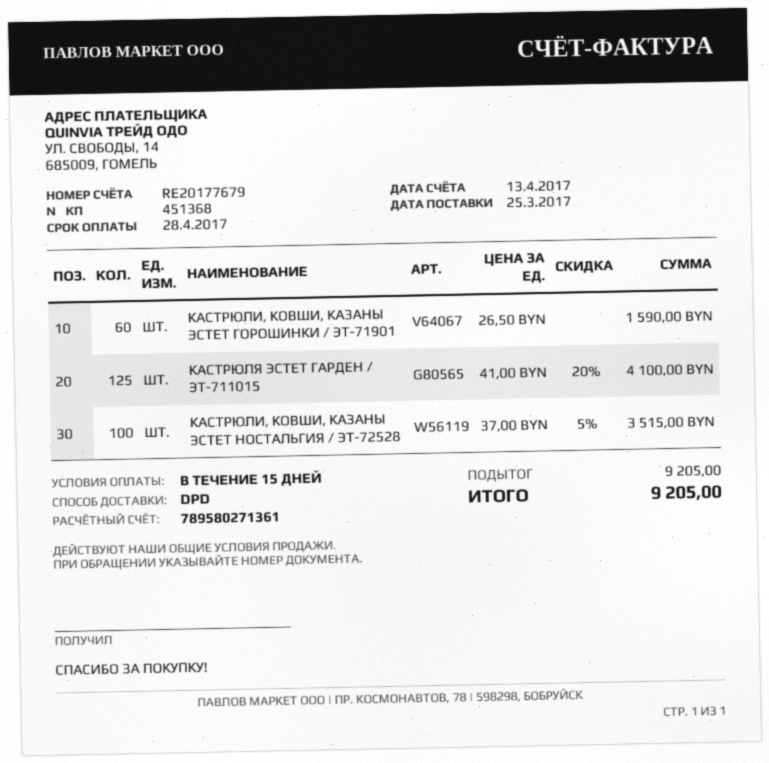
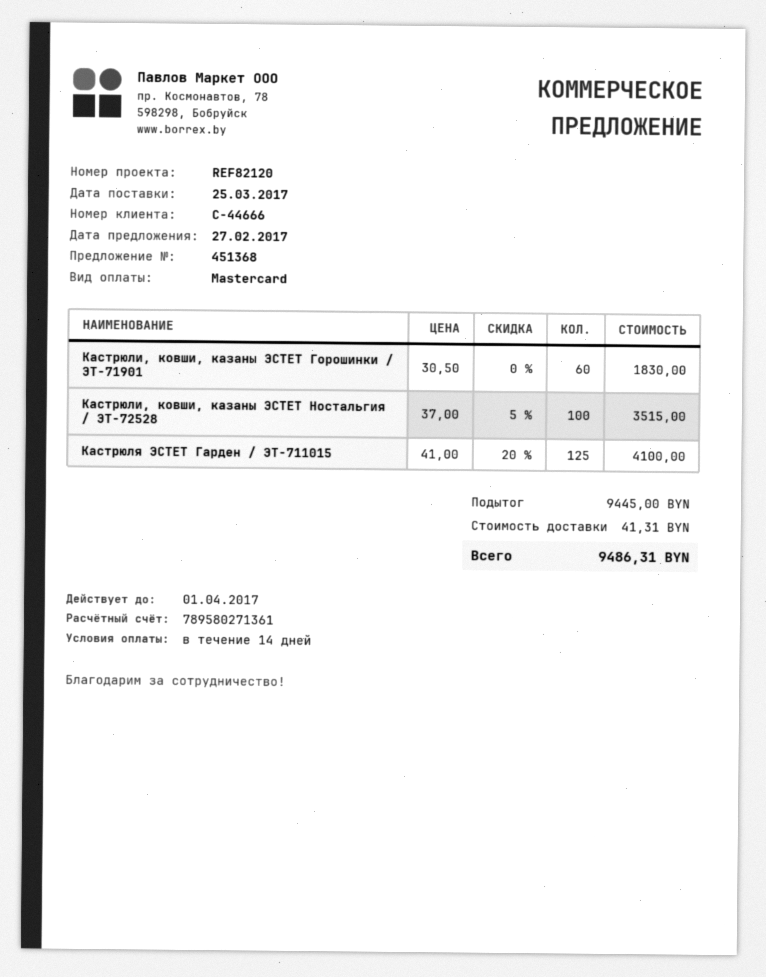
payment terms: 15 days -> 14 days
КАСТРЮЛИ, КОВШИ, КАЗАНЫ ЭСТЕТ ГОРОШИНКИ / ЭТ-71901: 60 x 26.50 = 1590.00 -> 60 x 30.50 = 1830.00
subtotal: 9205.00 -> 9445.00
shipping: none -> 41.31
total: 9205.00 -> 9486.31

